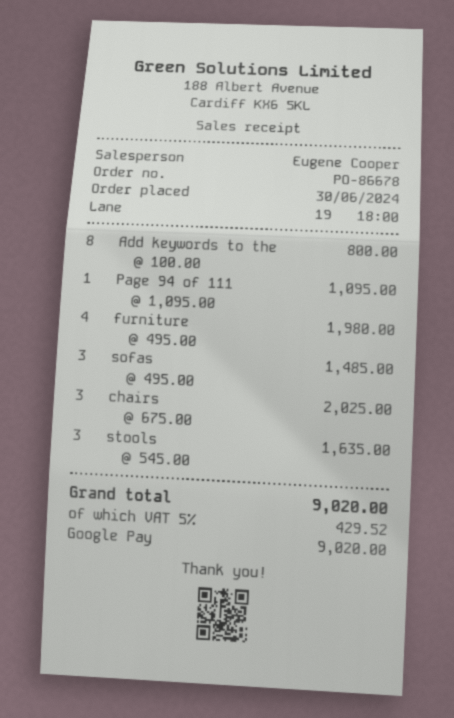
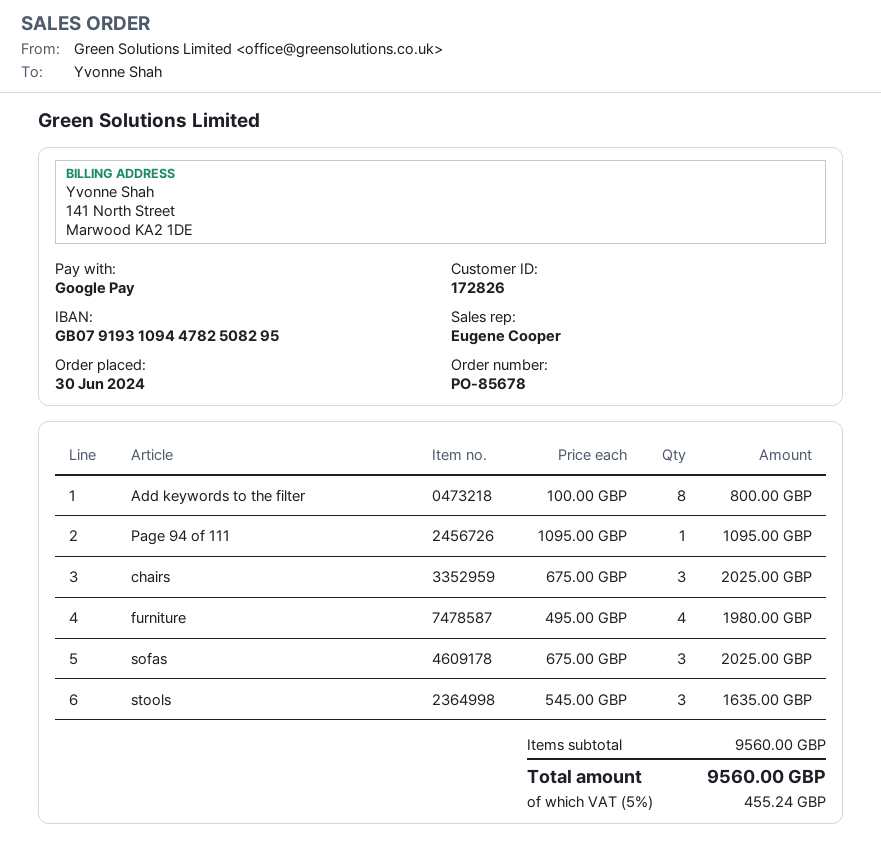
order number: PO-86678 -> PO-85678
sofas: 3 x 495.00 = 1485.00 -> 3 x 675.00 = 2025.00
tax: 5% = 429.52 -> 5% = 455.24
total: 9020.00 -> 9560.00

